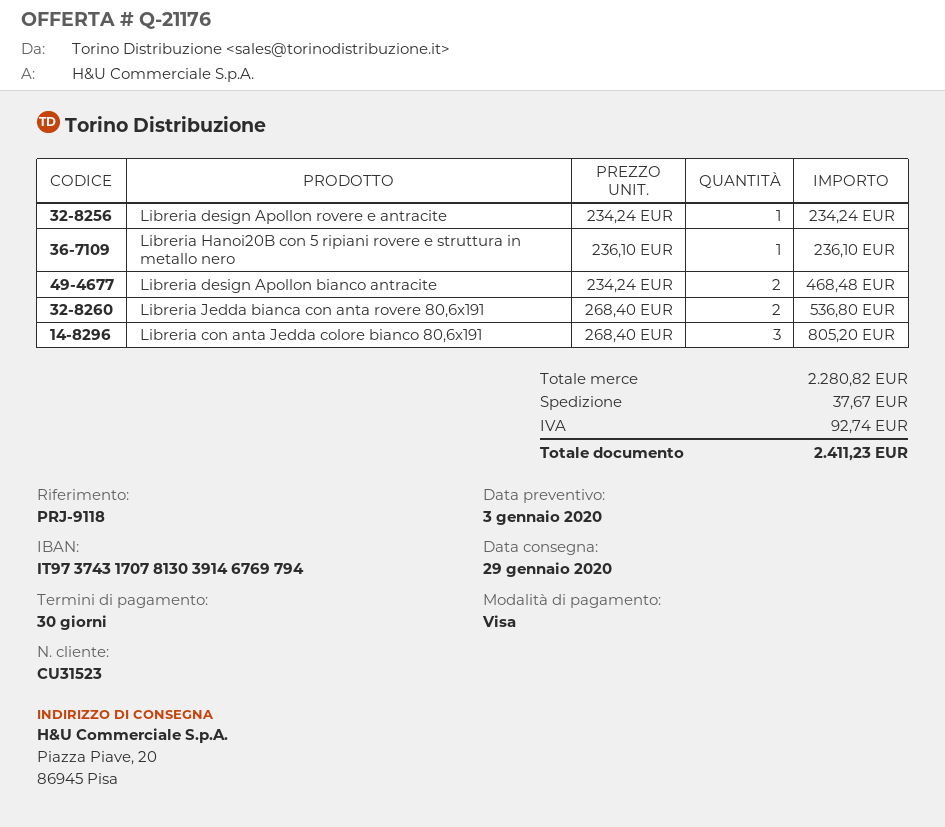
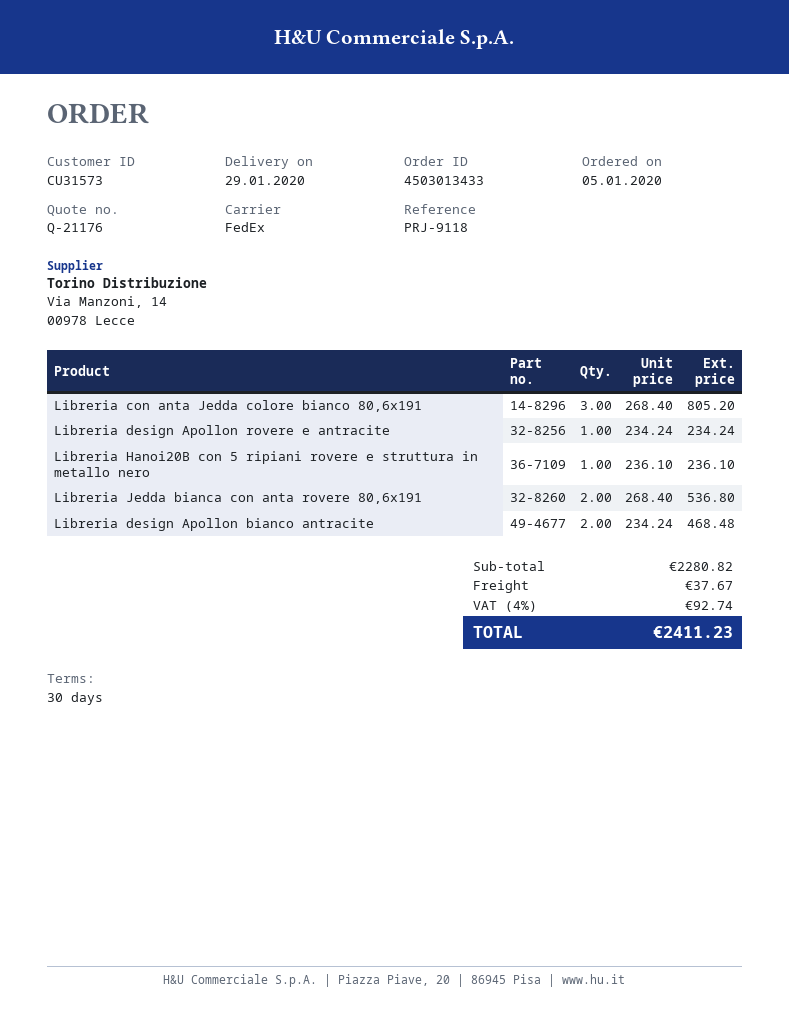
customer number: CU31523 -> CU31573

